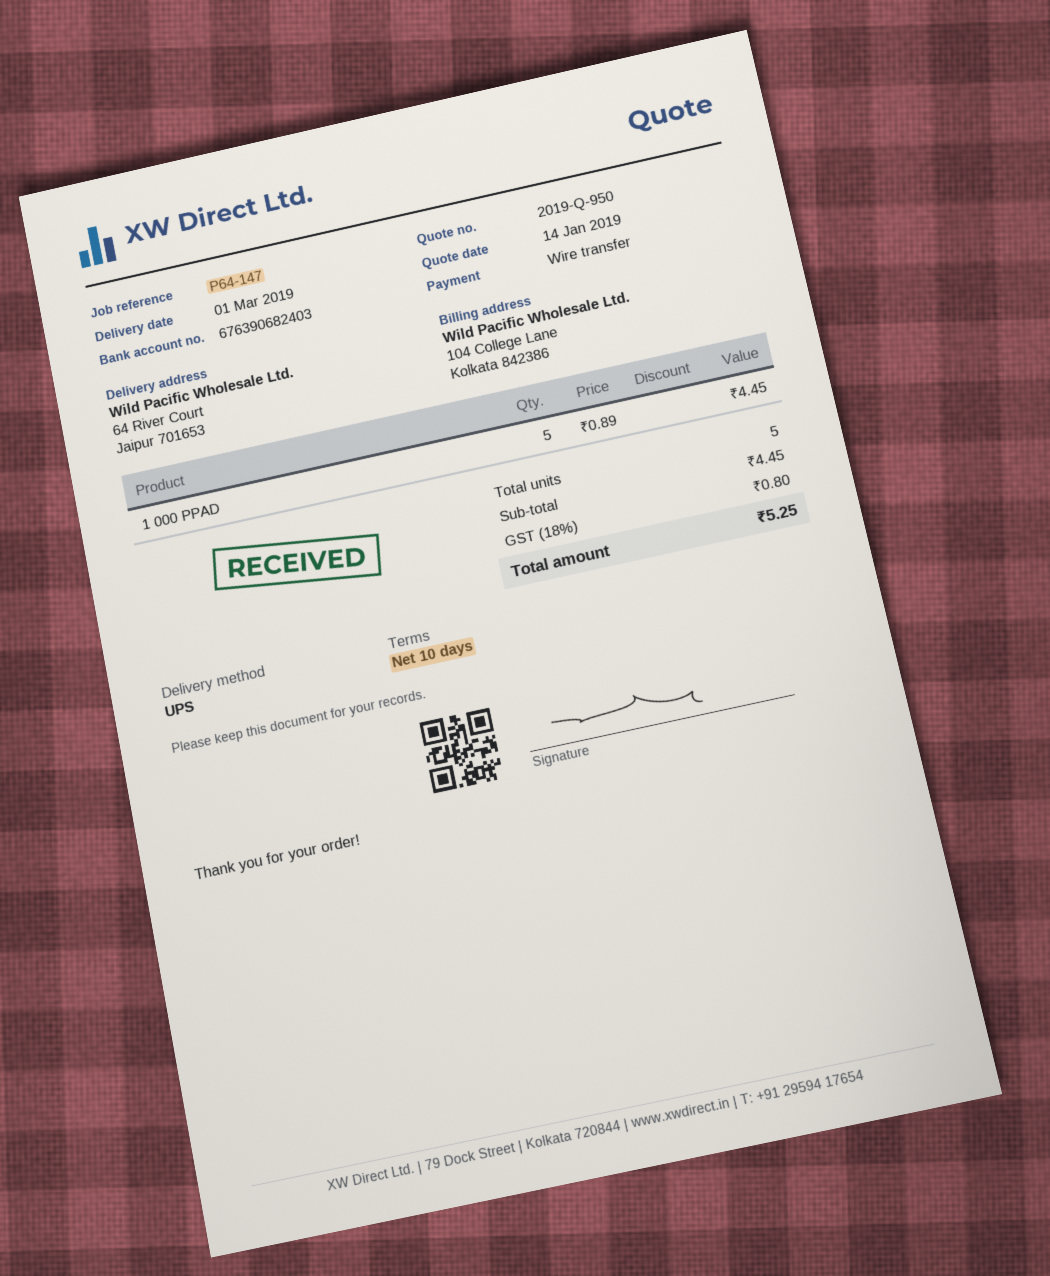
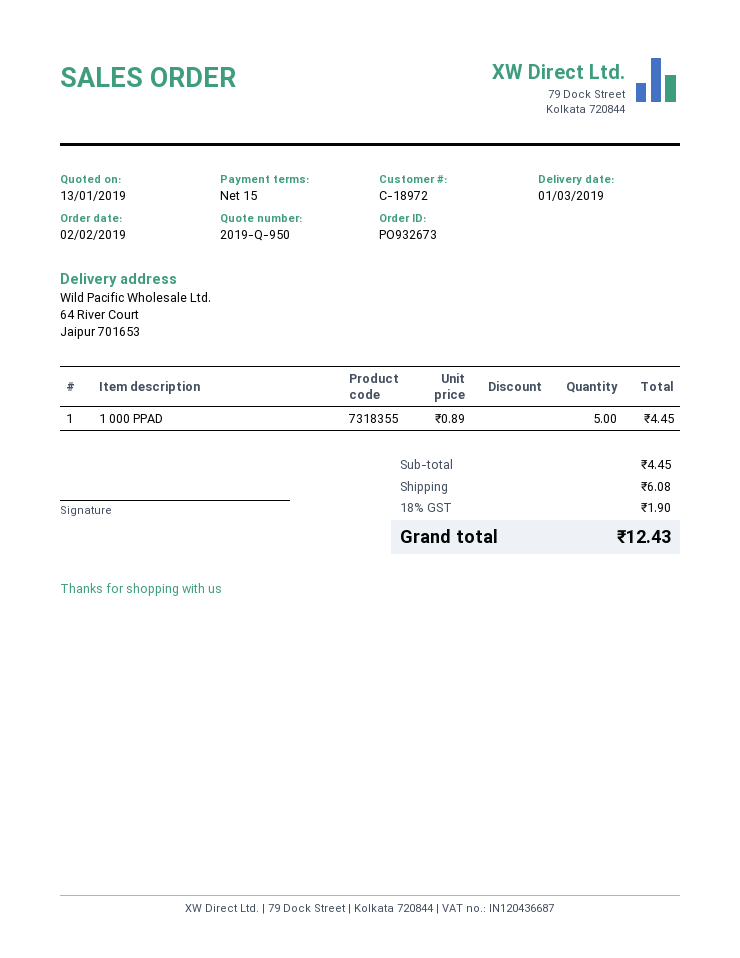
quote date: 2019-01-14 -> 2019-01-13
payment terms: 10 days -> 15 days
shipping: none -> 6.08
tax: 18% = 0.80 -> 18% = 1.90
total: 5.25 -> 12.43

